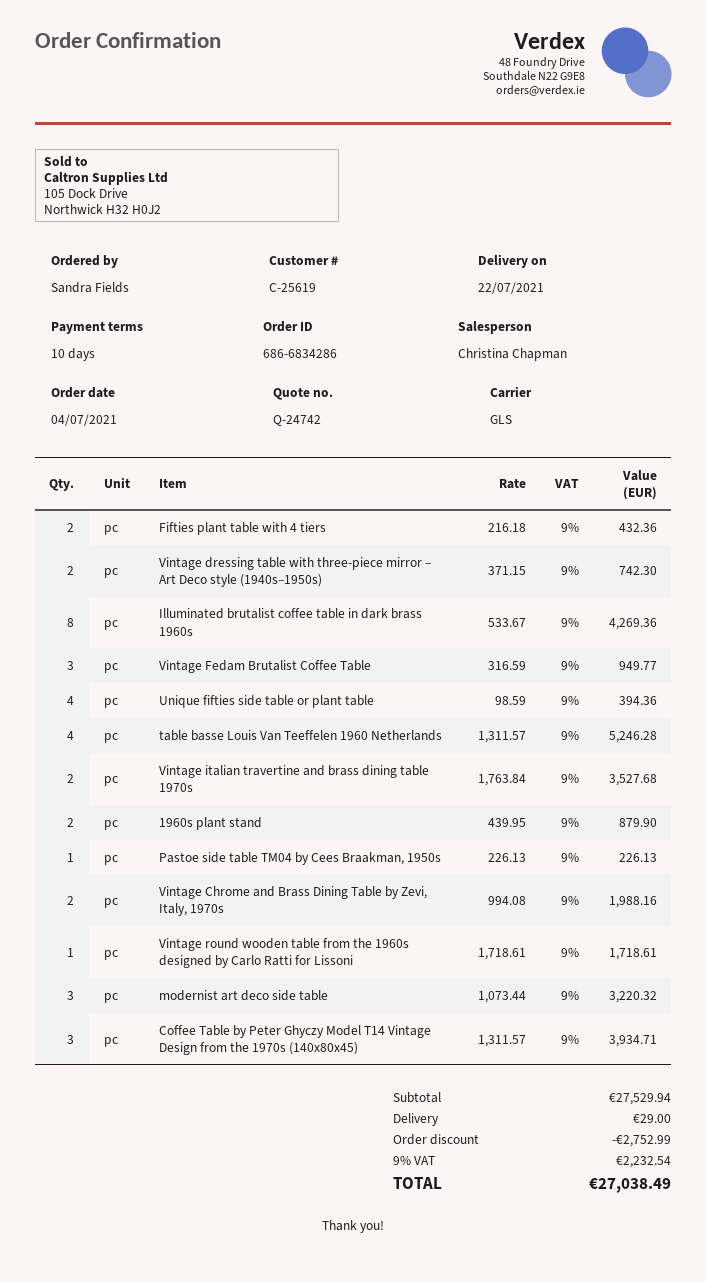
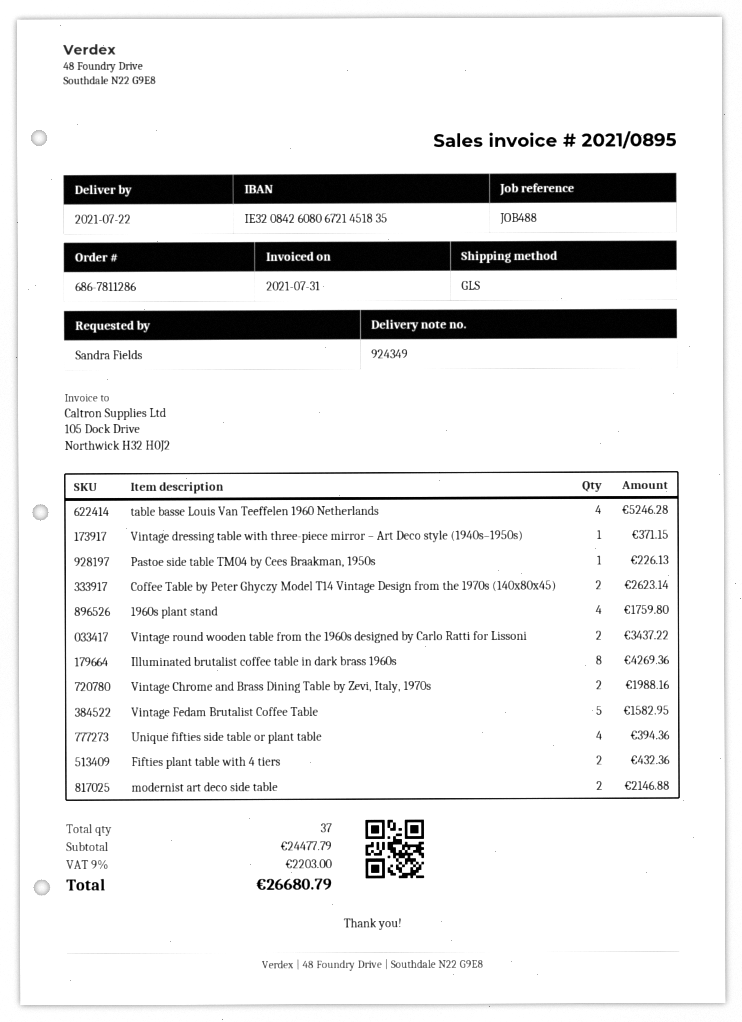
order number: 686-6834286 -> 686-7811286
Vintage dressing table with three-piece mirror – Art Deco style (1940s–1950s): 2 for 742.30 -> 1 for 371.15
Vintage Fedam Brutalist Coffee Table: 3 for 949.77 -> 5 for 1582.95
Vintage italian travertine and brass dining table 1970s: 2 for 3527.68 -> none
1960s plant stand: 2 for 879.90 -> 4 for 1759.80
Vintage round wooden table from the 1960s designed by Carlo Ratti for Lissoni: 1 for 1718.61 -> 2 for 3437.22
modernist art deco side table: 3 for 3220.32 -> 2 for 2146.88
Coffee Table by Peter Ghyczy Model T14 Vintage Design from the 1970s (140x80x45): 3 for 3934.71 -> 2 for 2623.14
subtotal: 27529.94 -> 24477.79
discount: 2752.99 -> none
shipping: 29.00 -> none
tax: 9% = 2232.54 -> 9% = 2203.00
total: 27038.49 -> 26680.79

